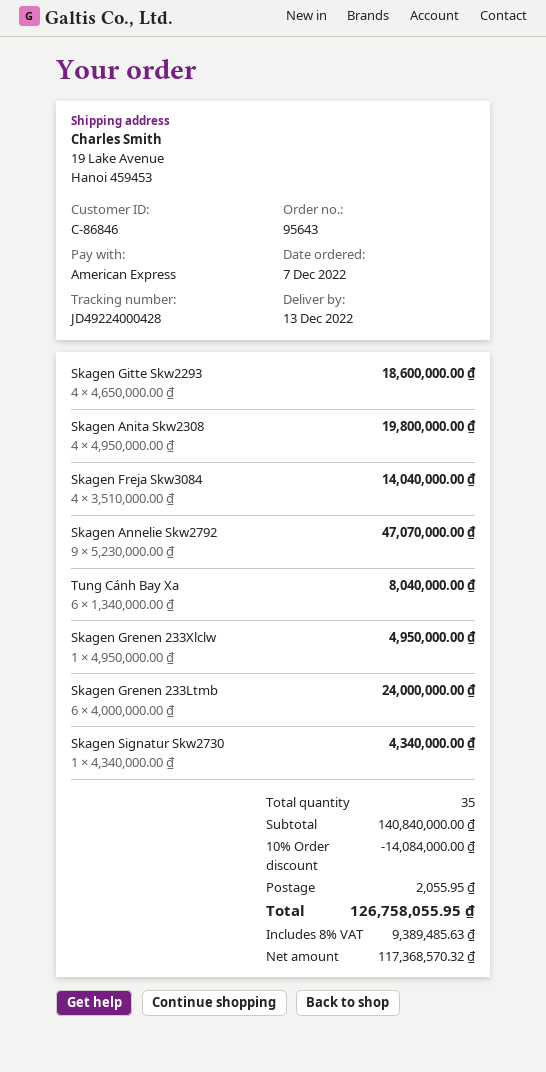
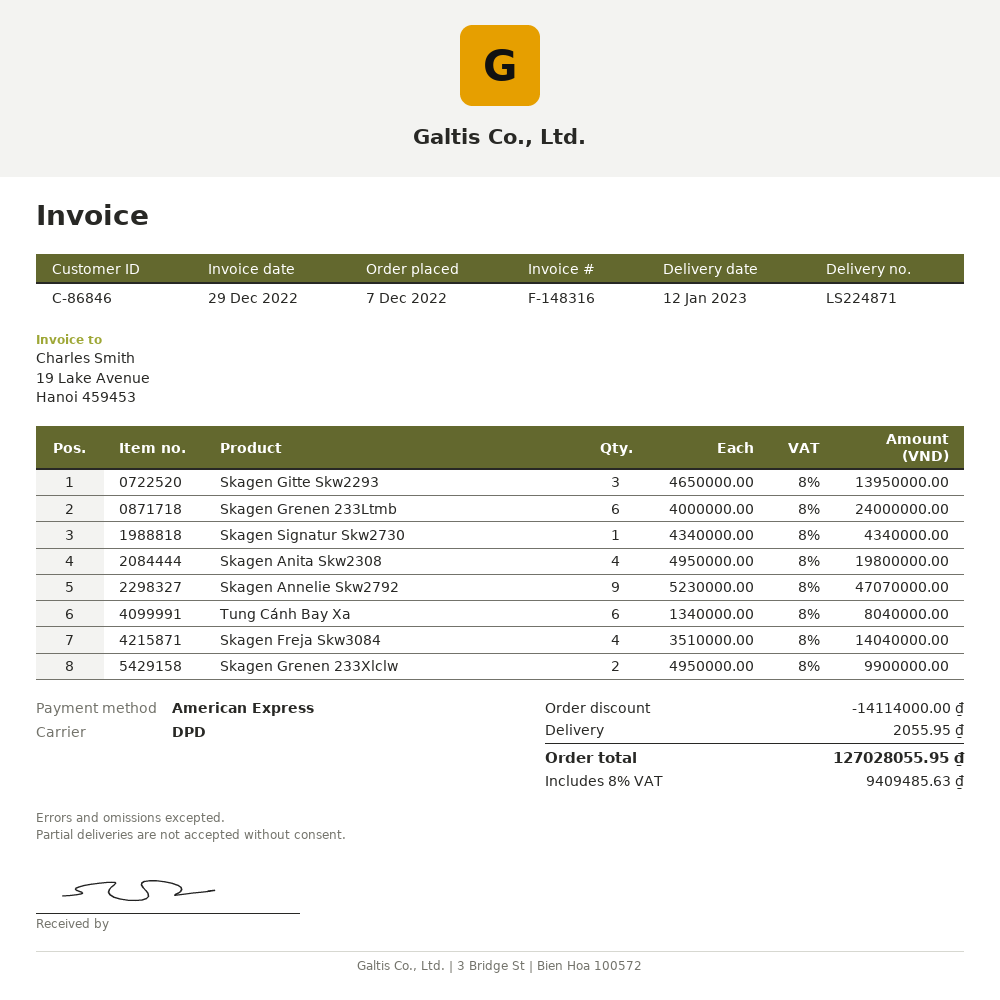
delivery date: 2022-12-13 -> 2023-01-12
Skagen Gitte Skw2293: 4 x 4650000.00 = 18600000.00 -> 3 x 4650000.00 = 13950000.00
Skagen Grenen 233Xlclw: 1 x 4950000.00 = 4950000.00 -> 2 x 4950000.00 = 9900000.00
discount: 14084000.00 -> 14114000.00
tax: 8% = 9389485.63 -> 8% = 9409485.63
total: 126758055.95 -> 127028055.95

